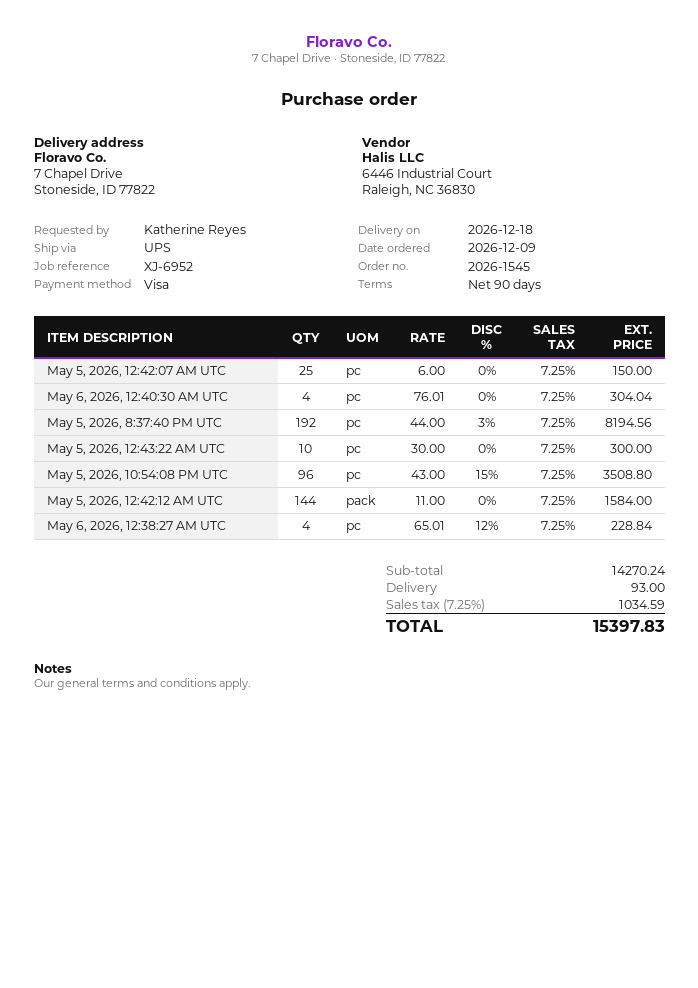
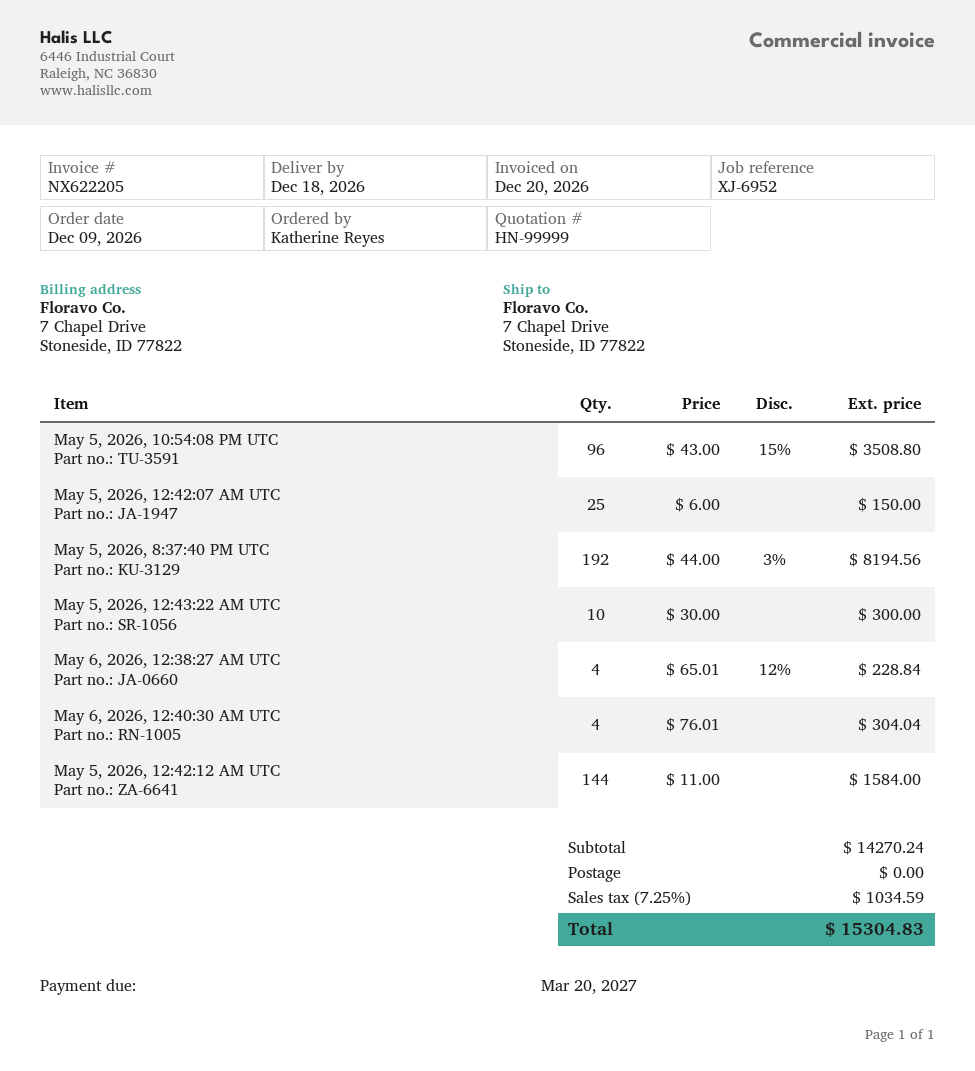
shipping: 93.00 -> 0.00
total: 15397.83 -> 15304.83

